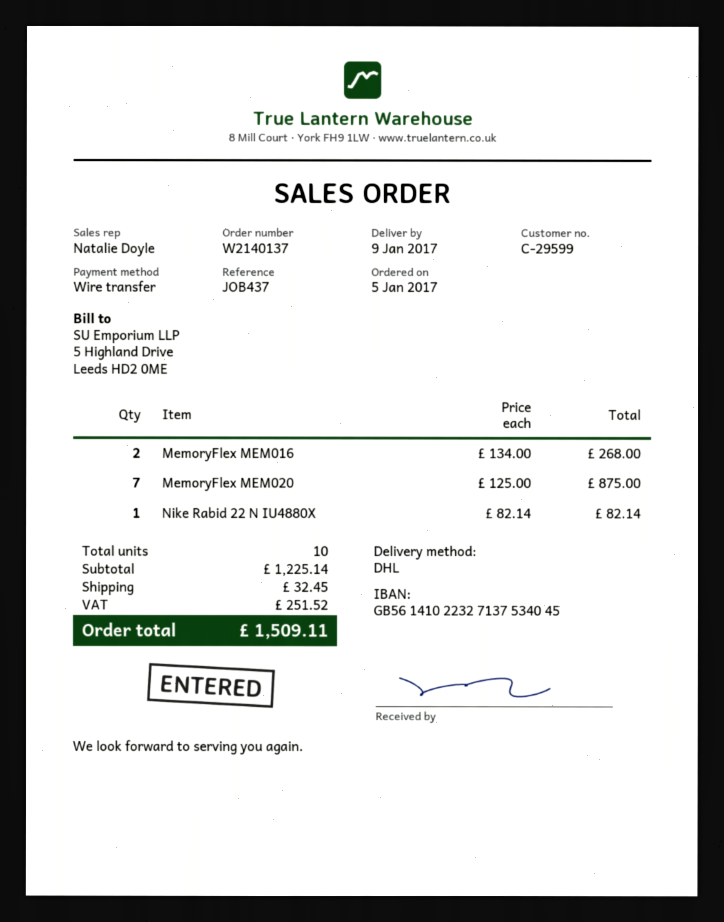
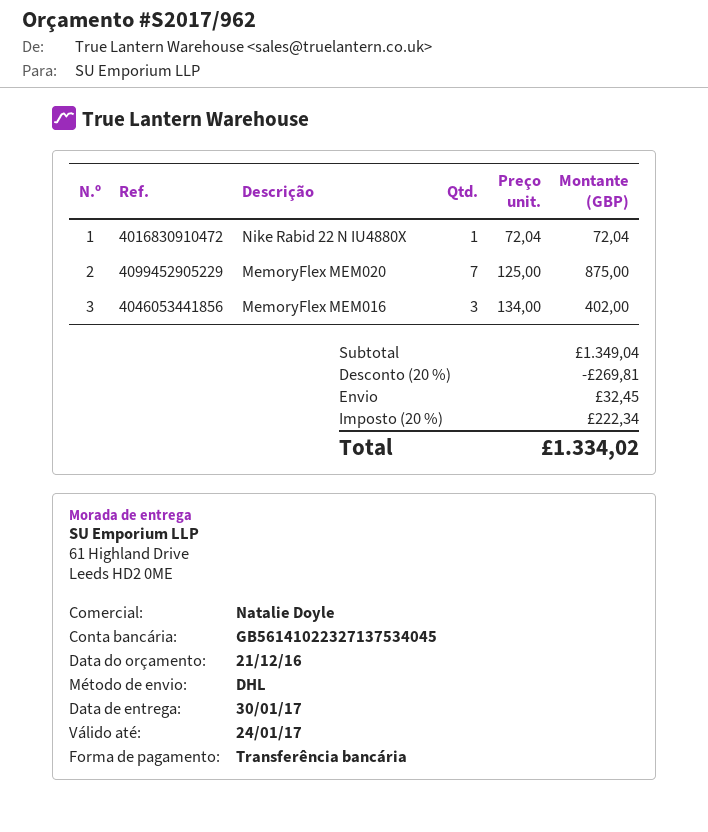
delivery date: 2017-01-09 -> 2017-01-30
MemoryFlex MEM016: 2 x 134.00 = 268.00 -> 3 x 134.00 = 402.00
Nike Rabid 22 N IU4880X: 1 x 82.14 = 82.14 -> 1 x 72.04 = 72.04
subtotal: 1225.14 -> 1349.04
discount: none -> 20% = 269.81
tax: 251.52 -> 222.34
total: 1509.11 -> 1334.02

